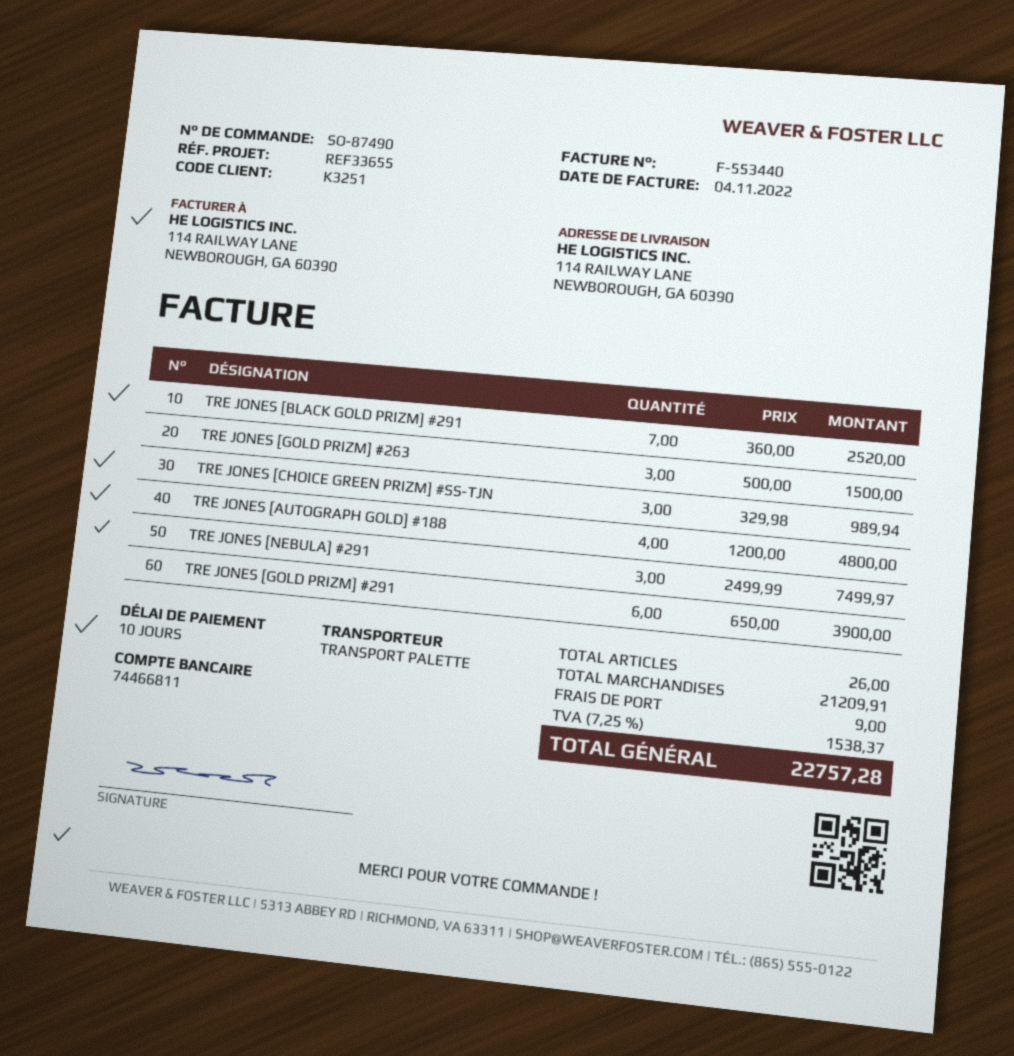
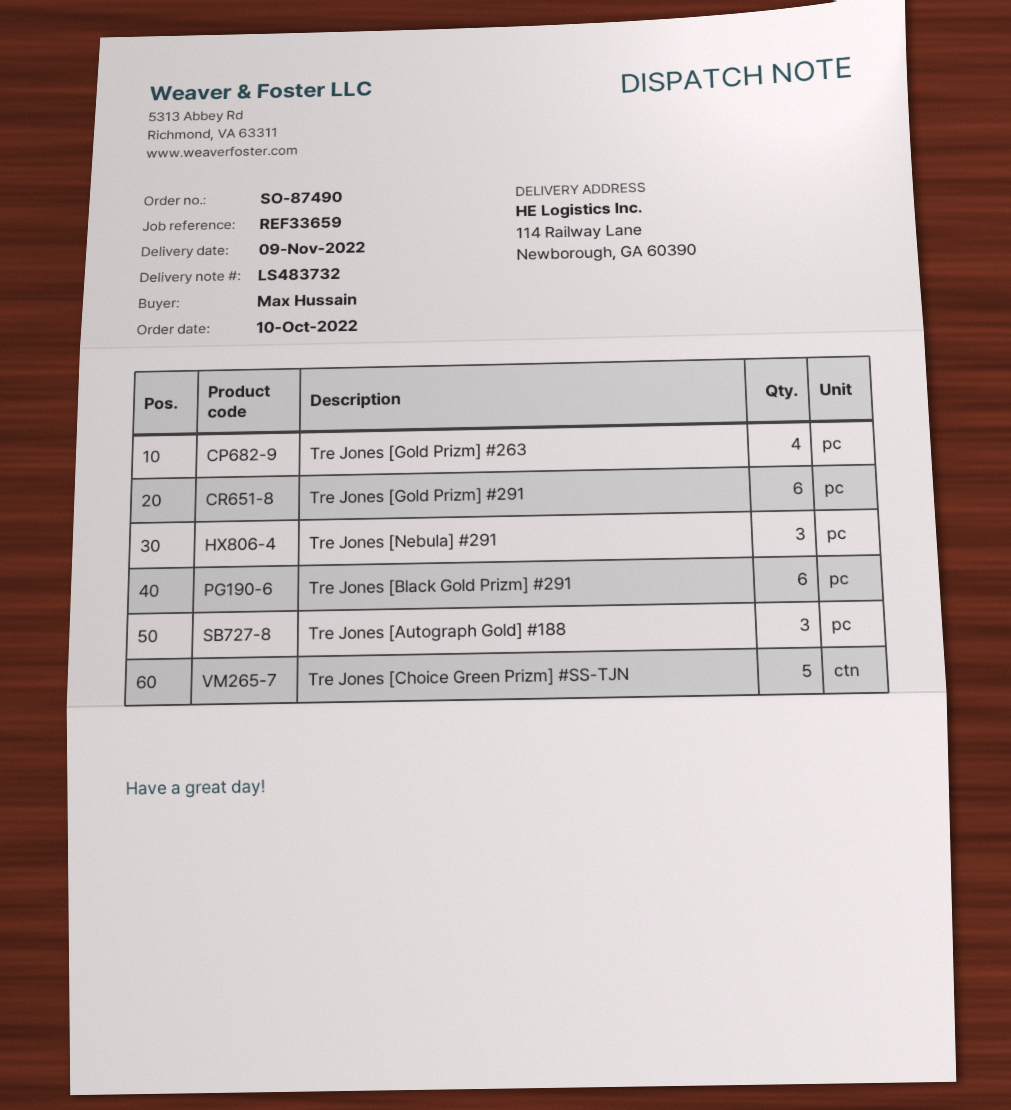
reference: REF33655 -> REF33659
TRE JONES [BLACK GOLD PRIZM] #291: 7 -> 6
TRE JONES [GOLD PRIZM] #263: 3 -> 4
TRE JONES [CHOICE GREEN PRIZM] #SS-TJN: 3 -> 5
TRE JONES [AUTOGRAPH GOLD] #188: 4 -> 3

